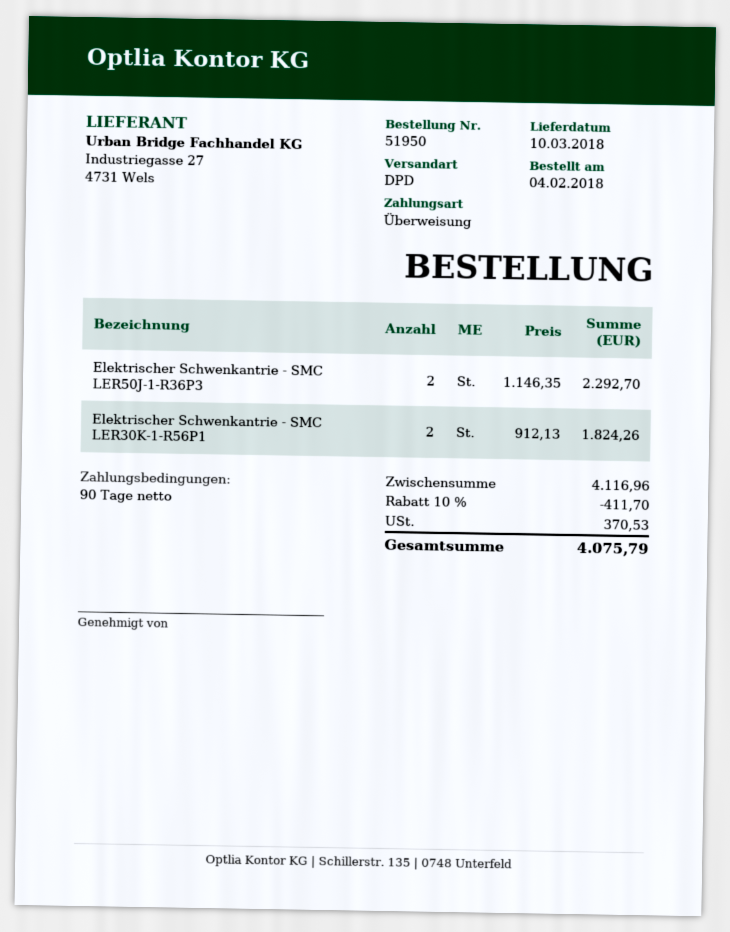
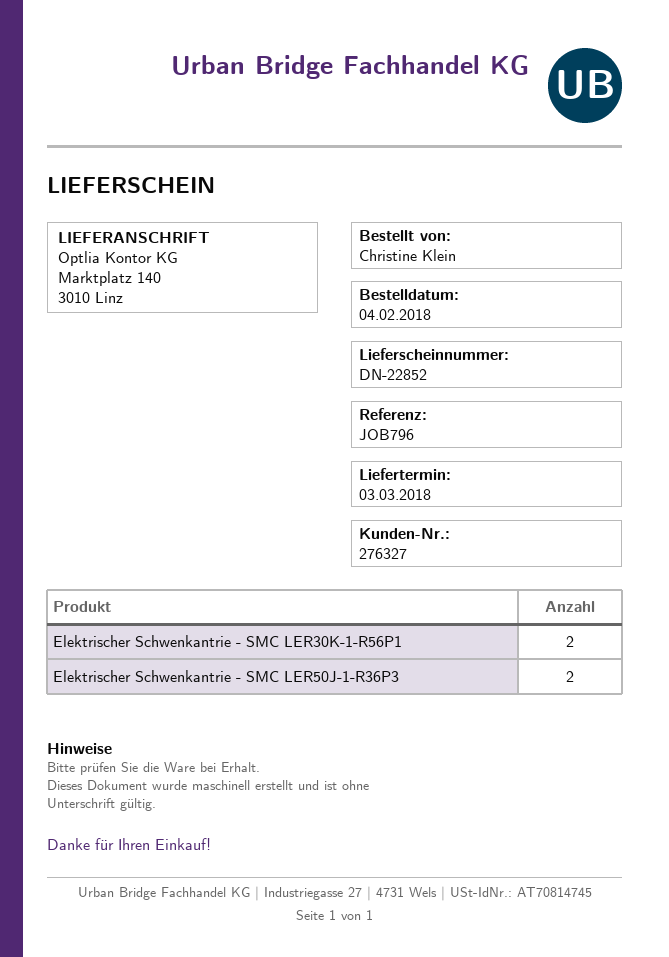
delivery date: 2018-03-10 -> 2018-03-03

